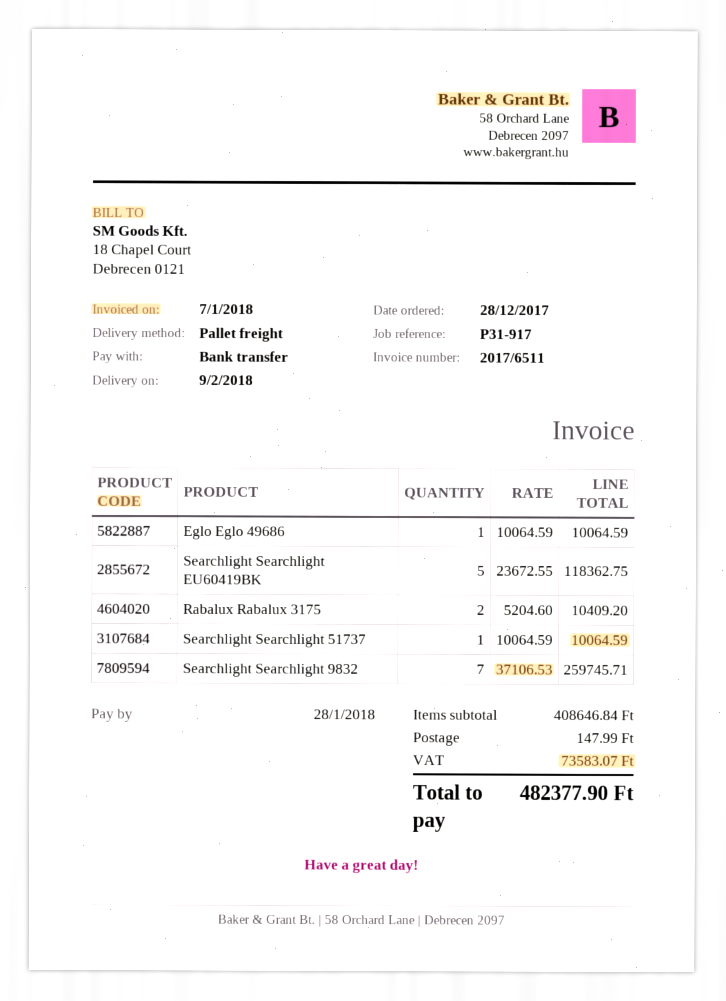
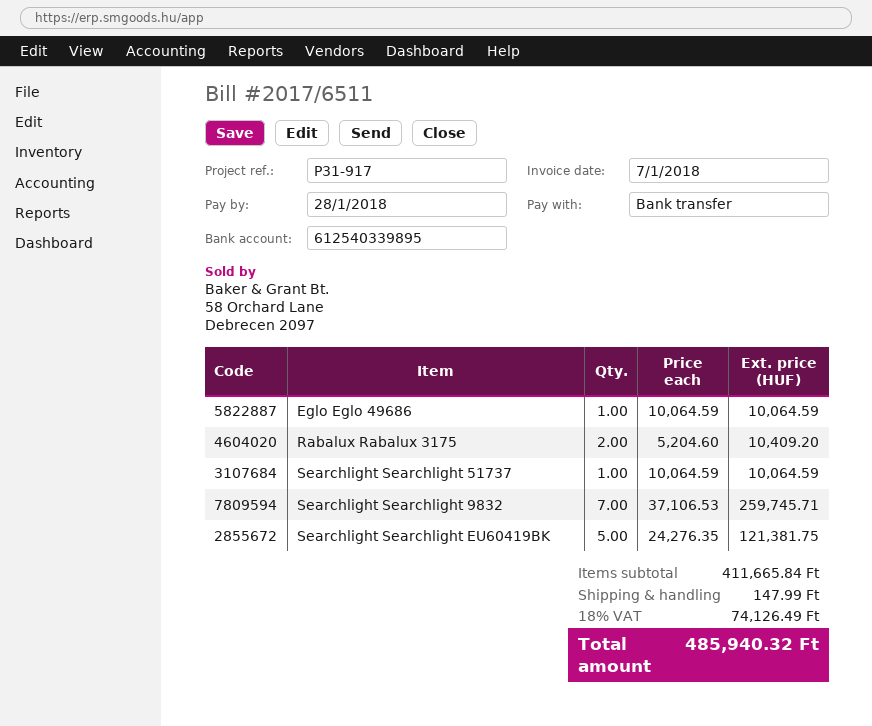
Searchlight Searchlight EU60419BK: 5 x 23672.55 = 118362.75 -> 5 x 24276.35 = 121381.75
subtotal: 408646.84 -> 411665.84
tax: 73583.07 -> 74126.49
total: 482377.90 -> 485940.32

